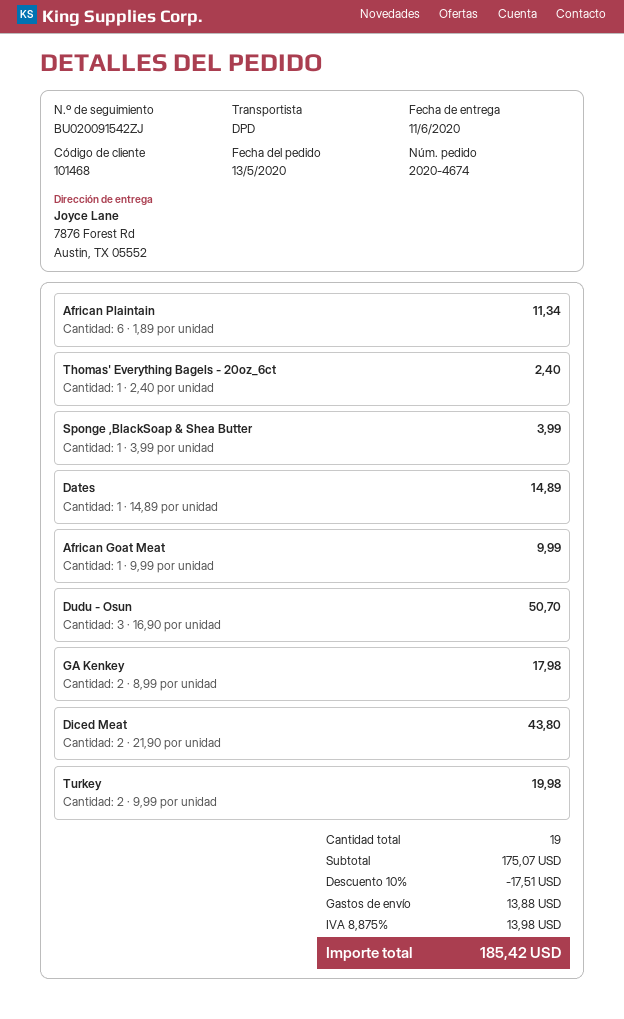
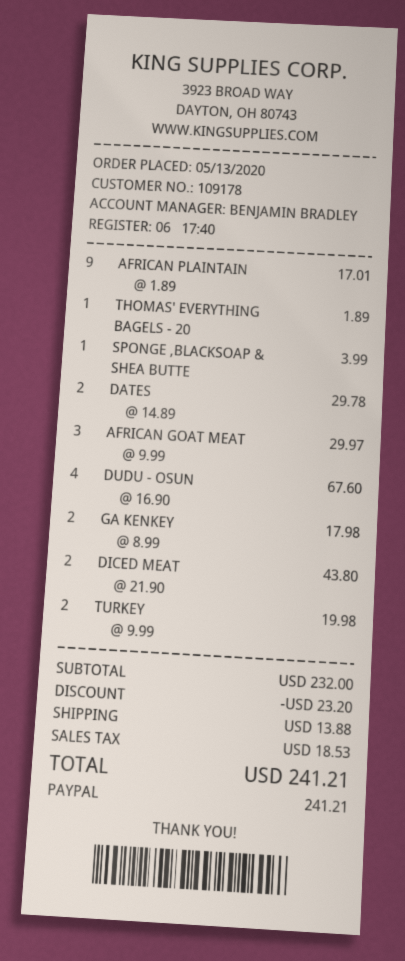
customer number: 101468 -> 109178
African Plaintain: 6 x 1.89 = 11.34 -> 9 x 1.89 = 17.01
Thomas' Everything Bagels - 20oz_6ct: 1 x 2.40 = 2.40 -> 1 x 1.89 = 1.89
Dates: 1 x 14.89 = 14.89 -> 2 x 14.89 = 29.78
African Goat Meat: 1 x 9.99 = 9.99 -> 3 x 9.99 = 29.97
Dudu - Osun: 3 x 16.90 = 50.70 -> 4 x 16.90 = 67.60
subtotal: 175.07 -> 232.00
discount: 17.51 -> 23.20
tax: 13.98 -> 18.53
total: 185.42 -> 241.21

